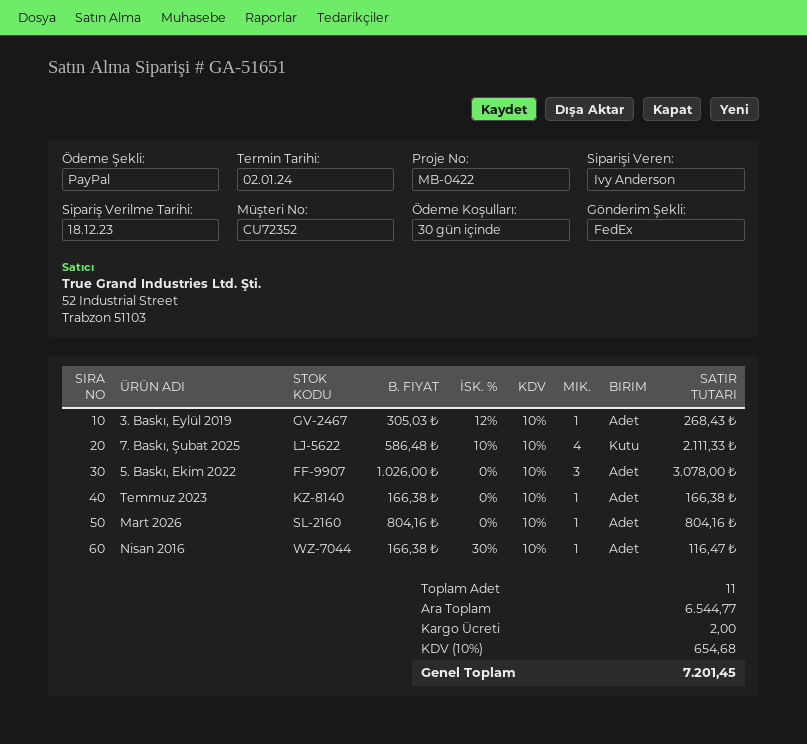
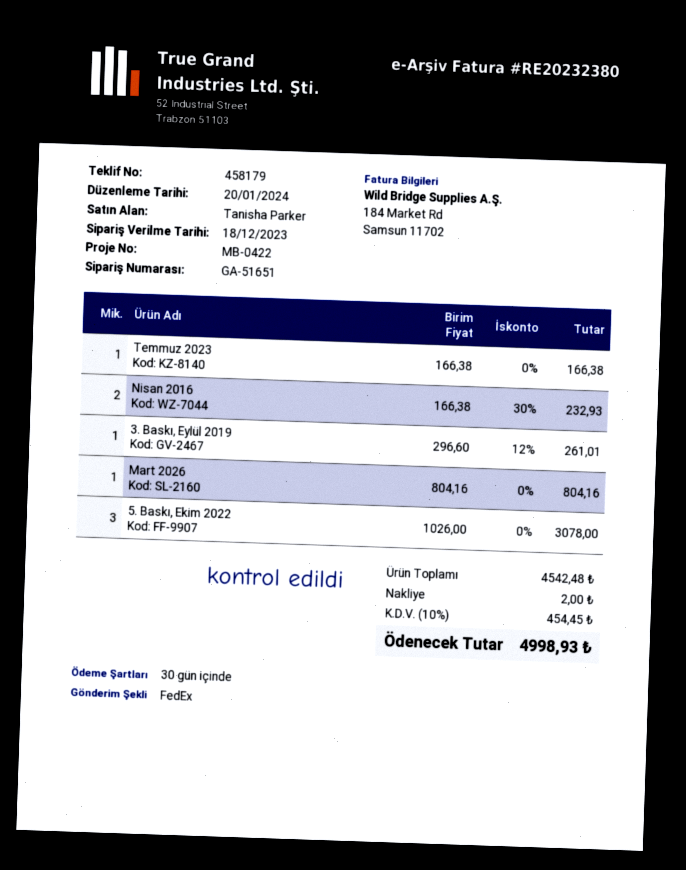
ordered by: Ivy Anderson -> Tanisha Parker
3. Baskı, Eylül 2019: 1 x 305.03 - 12% = 268.43 -> 1 x 296.60 - 12% = 261.01
7. Baskı, Şubat 2025: 4 x 586.48 - 10% = 2111.33 -> none
Nisan 2016: 1 x 166.38 - 30% = 116.47 -> 2 x 166.38 - 30% = 232.93
subtotal: 6544.77 -> 4542.48
tax: 10% = 654.68 -> 10% = 454.45
total: 7201.45 -> 4998.93

